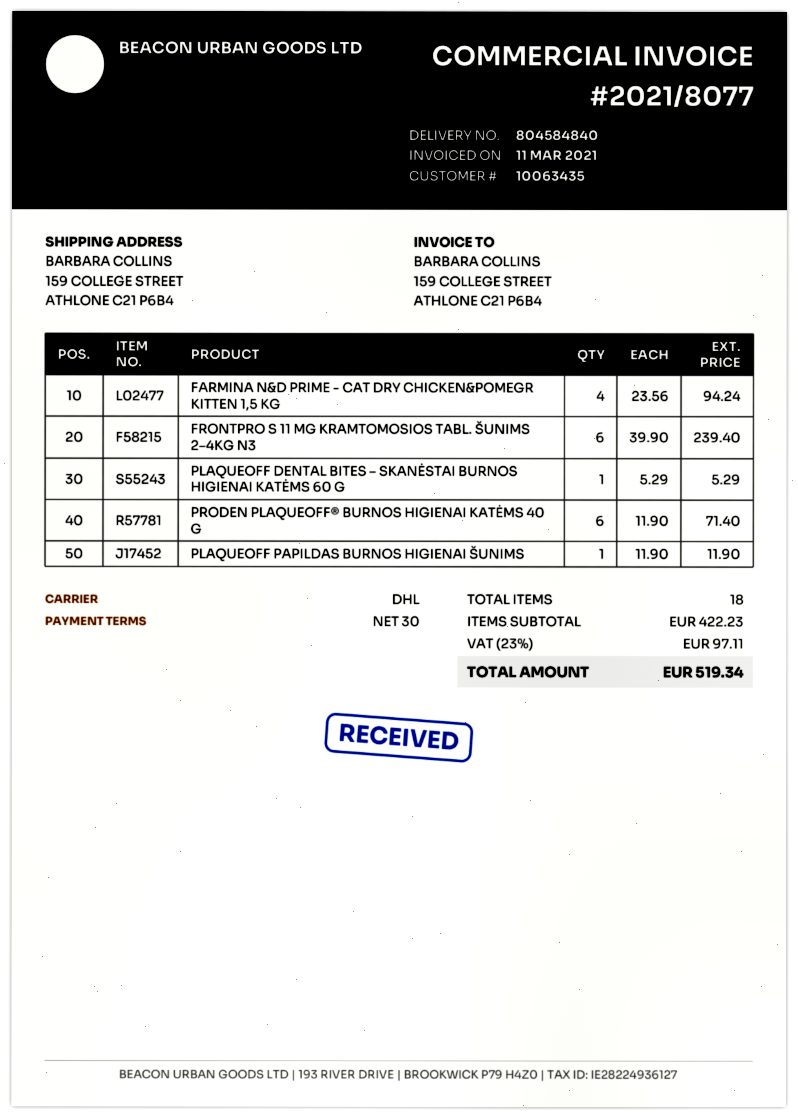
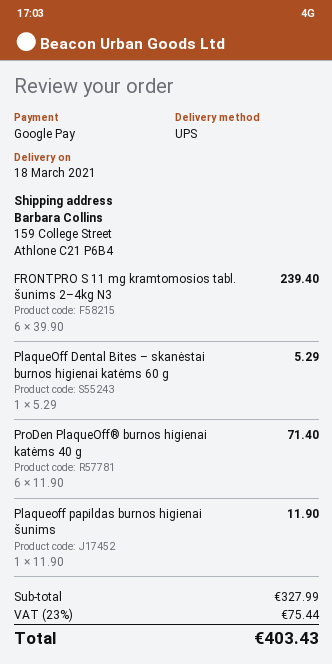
shipping method: DHL -> UPS
FARMINA N&D PRIME - CAT DRY CHICKEN&POMEGR KITTEN 1,5 KG: 4 x 23.56 = 94.24 -> none
subtotal: 422.23 -> 327.99
tax: 23% = 97.11 -> 23% = 75.44
total: 519.34 -> 403.43

